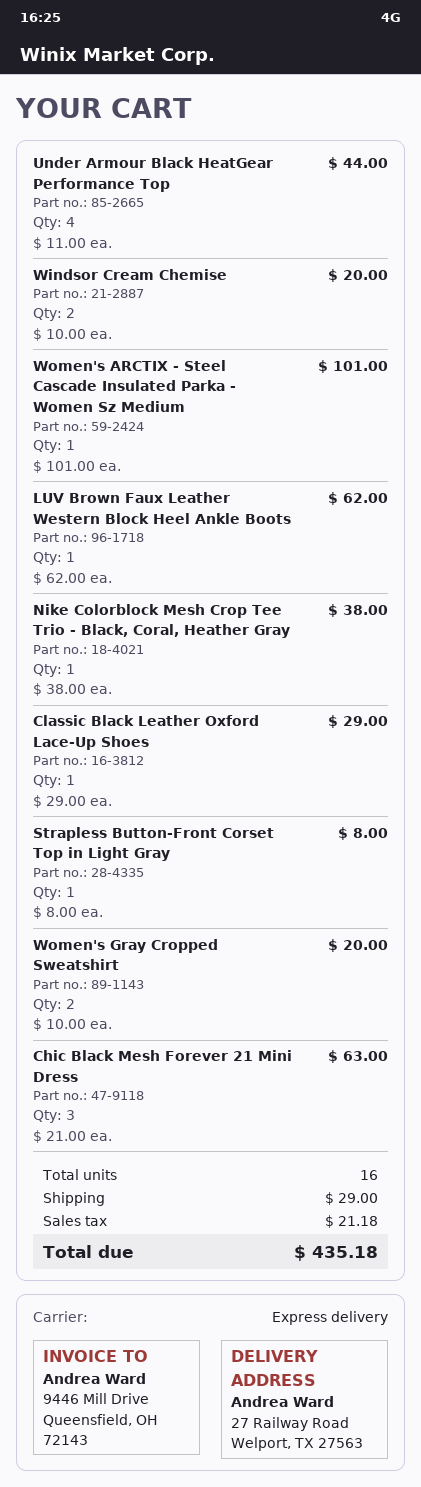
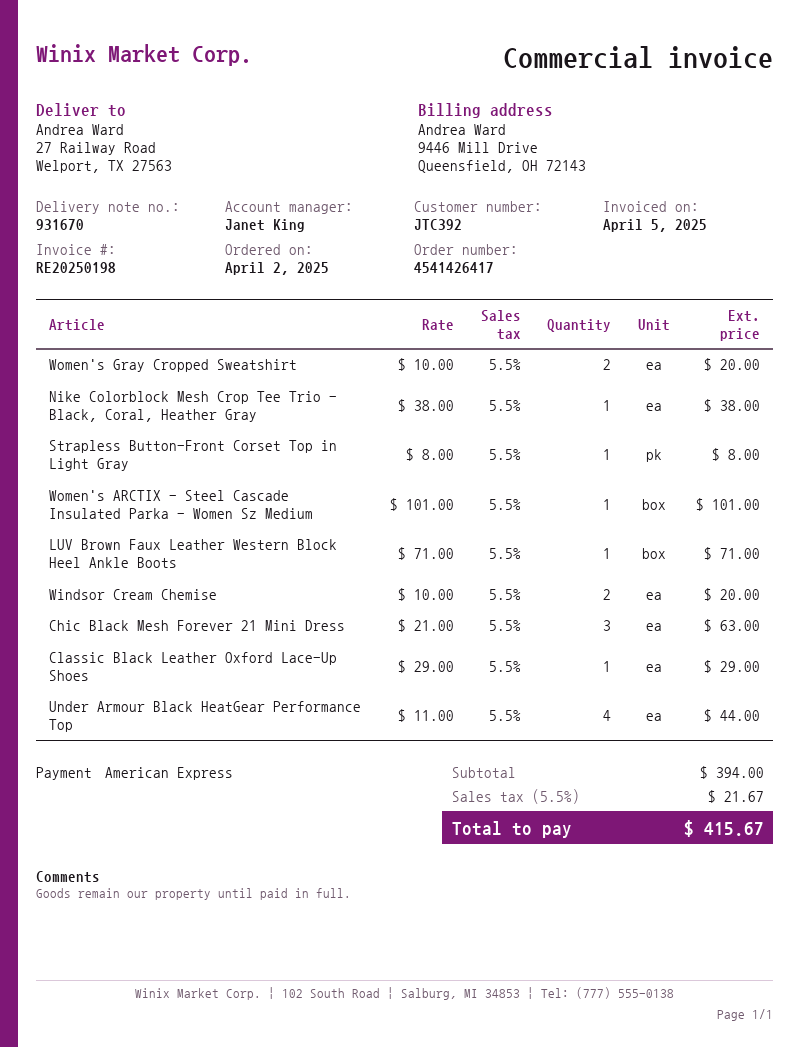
LUV Brown Faux Leather Western Block Heel Ankle Boots: 1 x 62.00 = 62.00 -> 1 x 71.00 = 71.00
shipping: 29.00 -> none
tax: 21.18 -> 21.67
total: 435.18 -> 415.67

